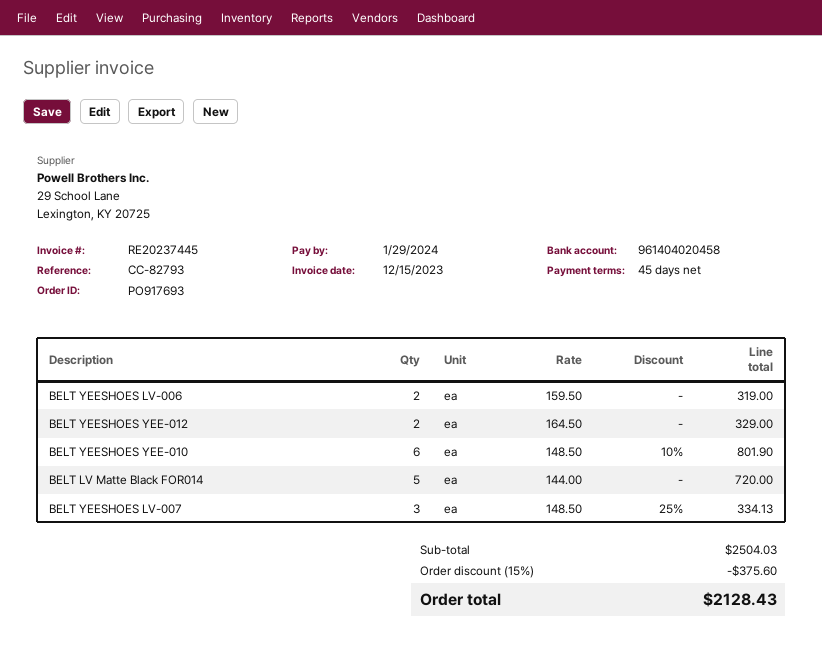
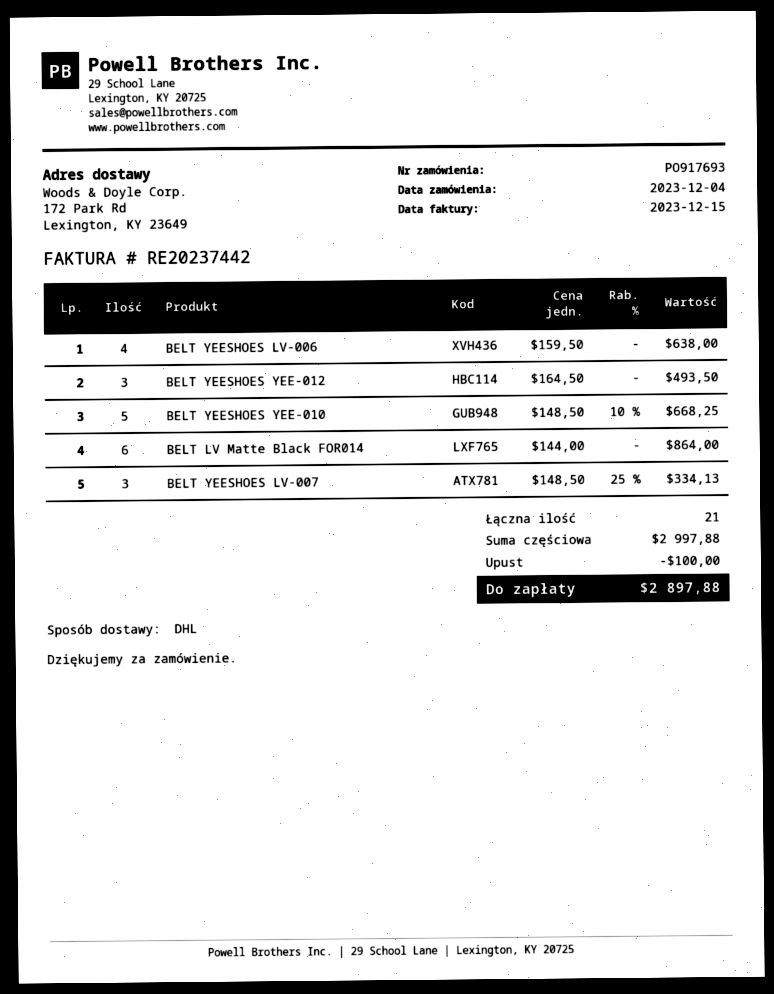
invoice number: RE20237445 -> RE20237442
BELT YEESHOES LV-006: 2 x 159.50 = 319.00 -> 4 x 159.50 = 638.00
BELT YEESHOES YEE-012: 2 x 164.50 = 329.00 -> 3 x 164.50 = 493.50
BELT YEESHOES YEE-010: 6 x 148.50 - 10% = 801.90 -> 5 x 148.50 - 10% = 668.25
BELT LV Matte Black FOR014: 5 x 144.00 = 720.00 -> 6 x 144.00 = 864.00
subtotal: 2504.03 -> 2997.88
discount: 375.60 -> 100.00
total: 2128.43 -> 2897.88

